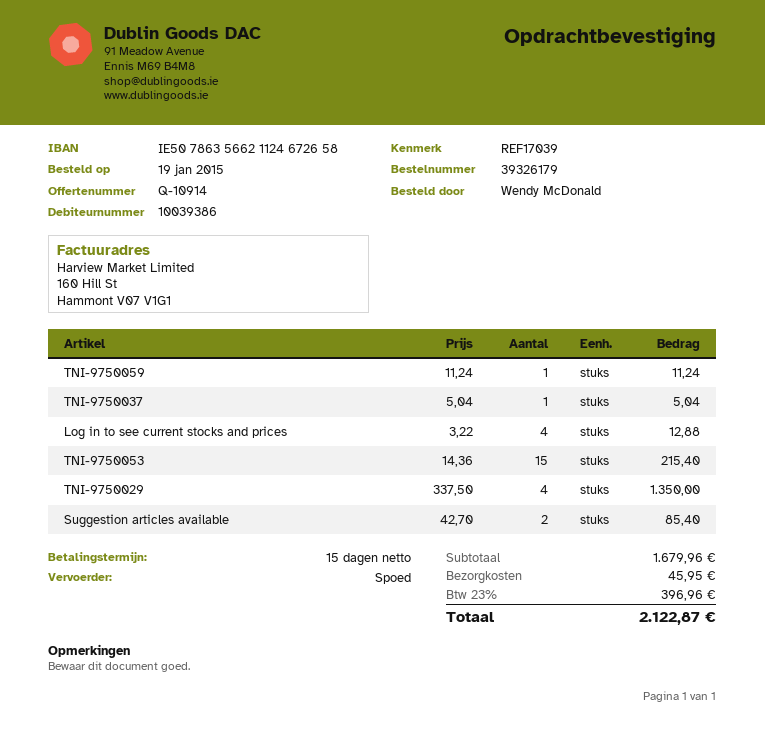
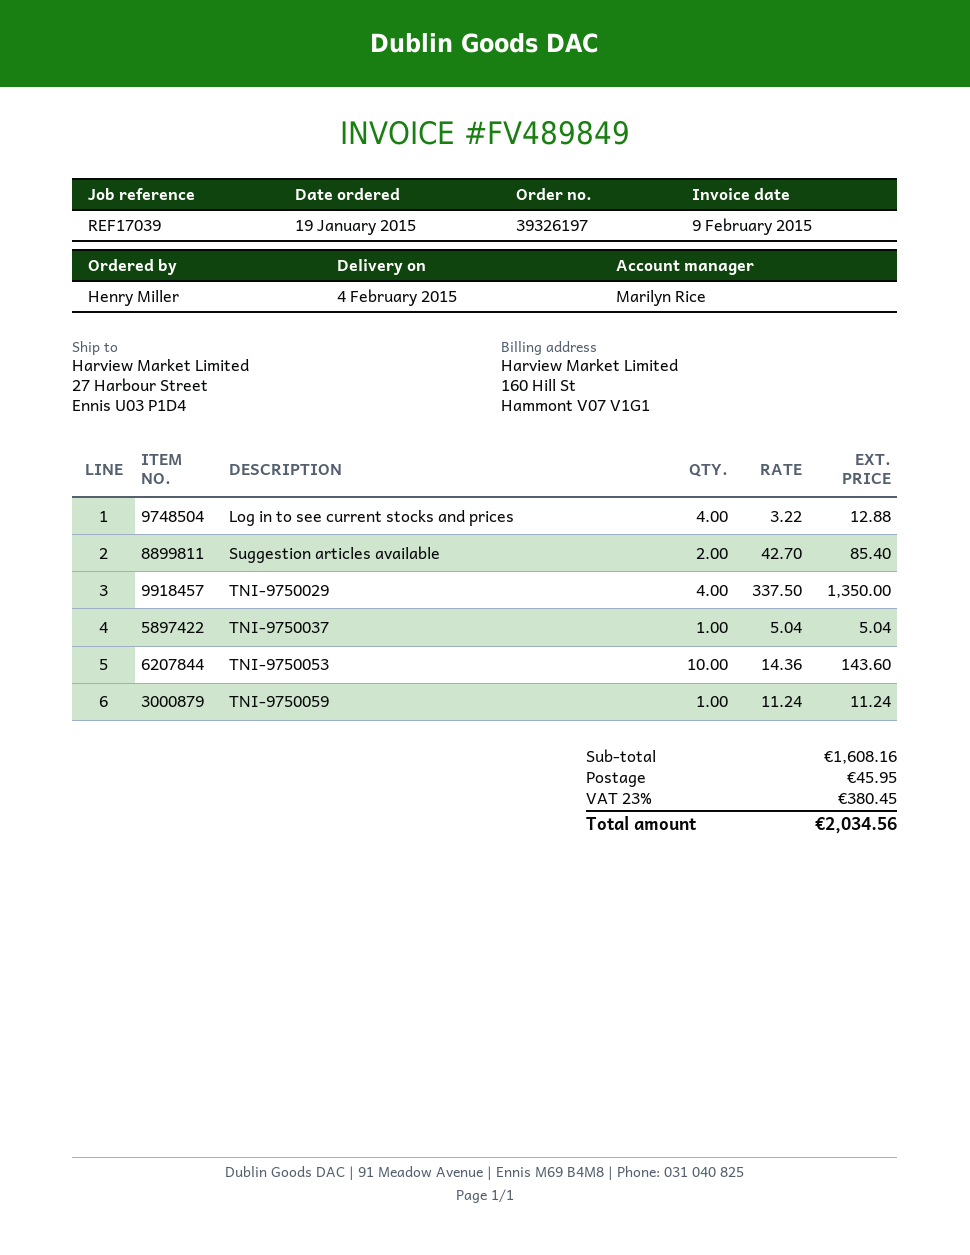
order number: 39326179 -> 39326197
ordered by: Wendy McDonald -> Henry Miller
TNI-9750053: 15 x 14.36 = 215.40 -> 10 x 14.36 = 143.60
subtotal: 1679.96 -> 1608.16
tax: 23% = 396.96 -> 23% = 380.45
total: 2122.87 -> 2034.56

